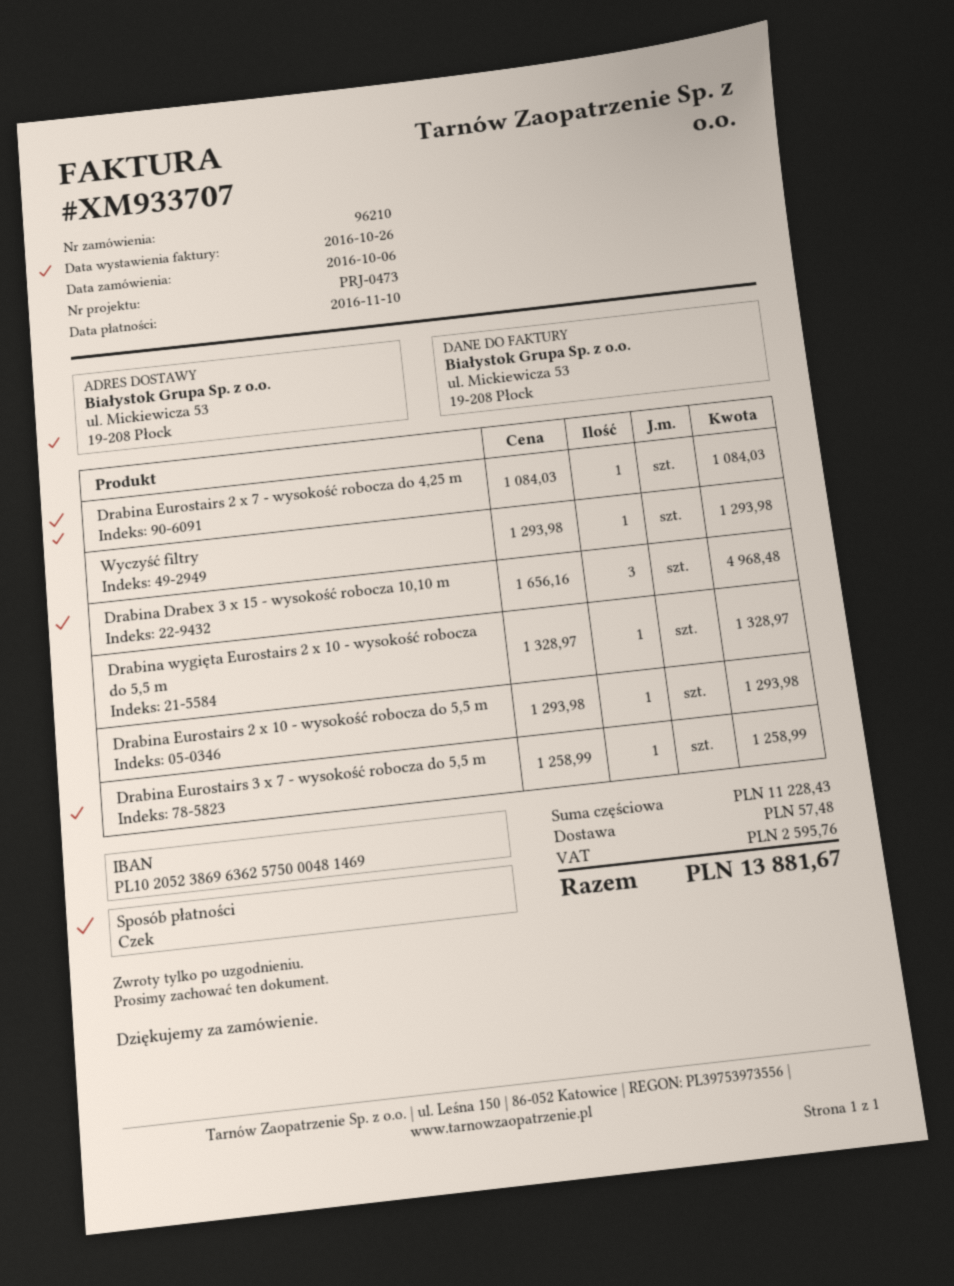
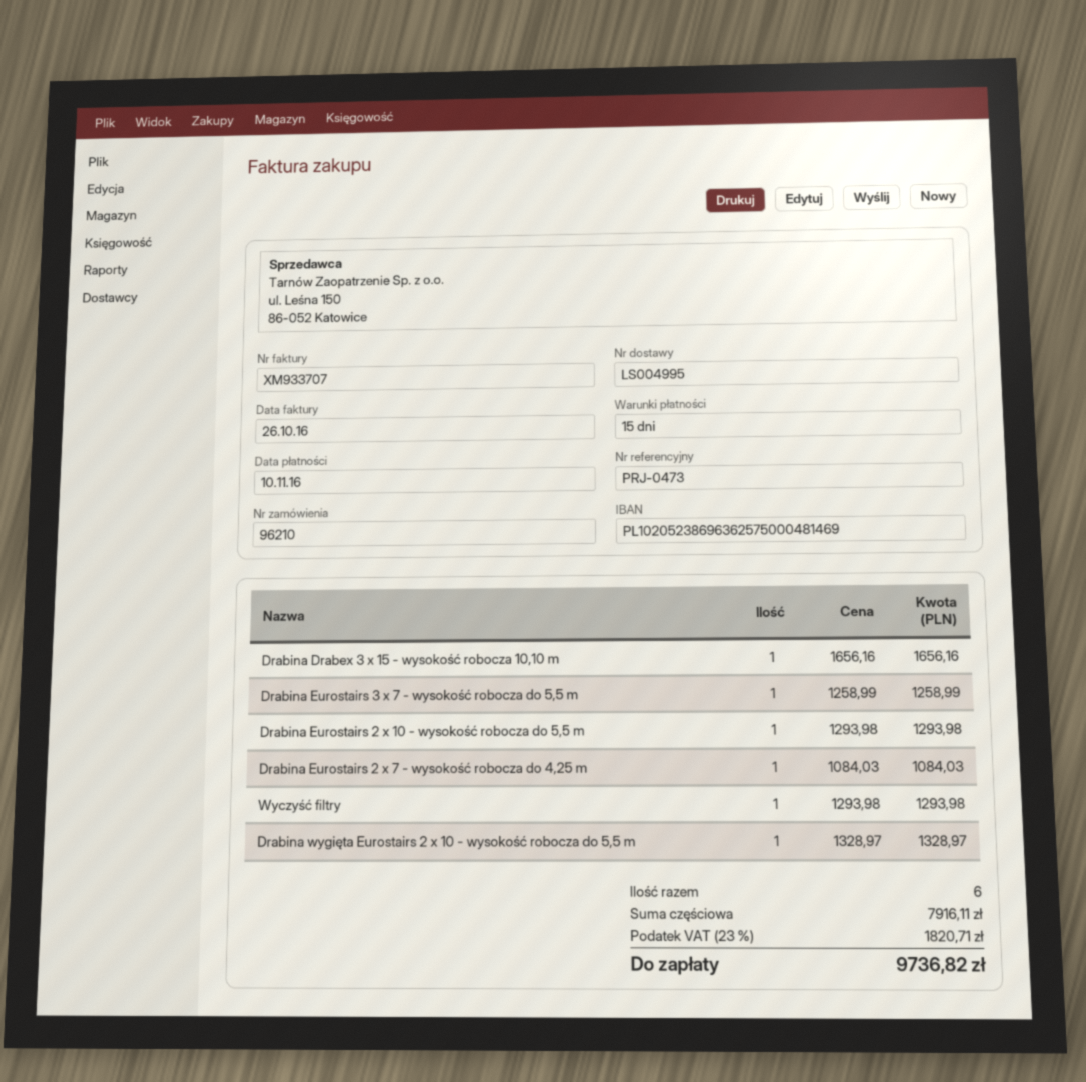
Drabina Drabex 3 x 15 - wysokość robocza 10,10 m: 3 x 1656.16 = 4968.48 -> 1 x 1656.16 = 1656.16
subtotal: 11228.43 -> 7916.11
shipping: 57.48 -> none
tax: 2595.76 -> 1820.71
total: 13881.67 -> 9736.82

